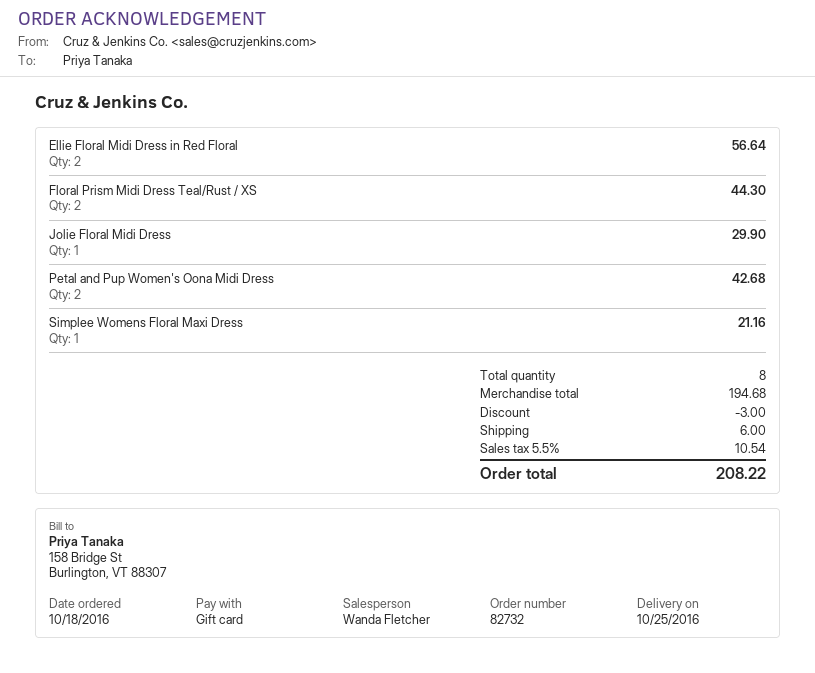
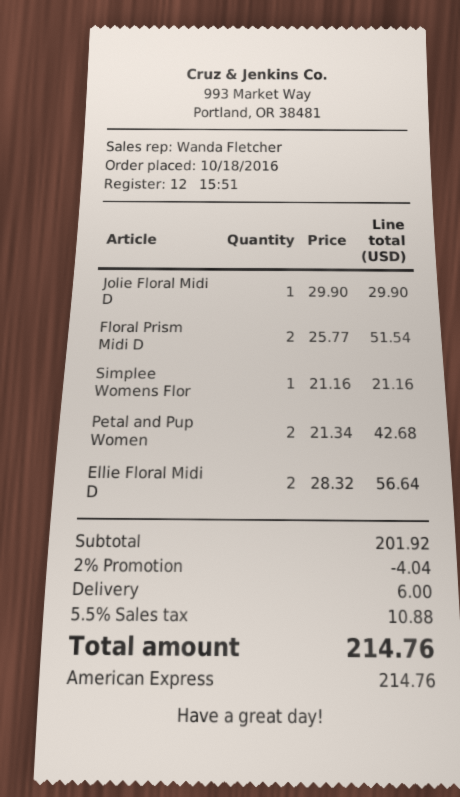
payment method: gift card -> American Express
Floral Prism Midi Dress Teal/Rust / XS: 2 for 44.30 -> 2 for 51.54
subtotal: 194.68 -> 201.92
discount: 3.00 -> 4.04
tax: 5.5% = 10.54 -> 5.5% = 10.88
total: 208.22 -> 214.76

